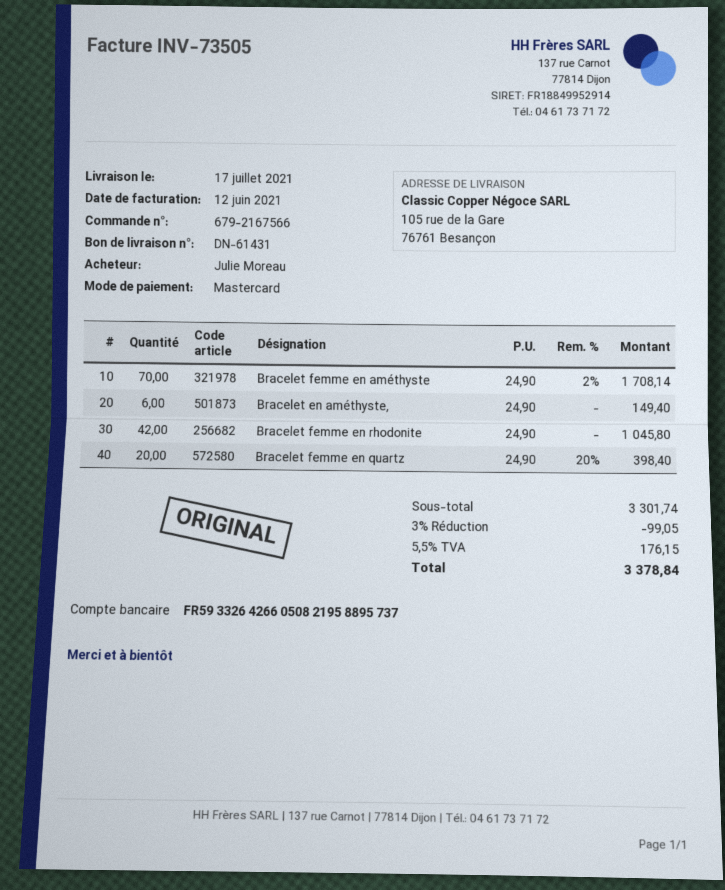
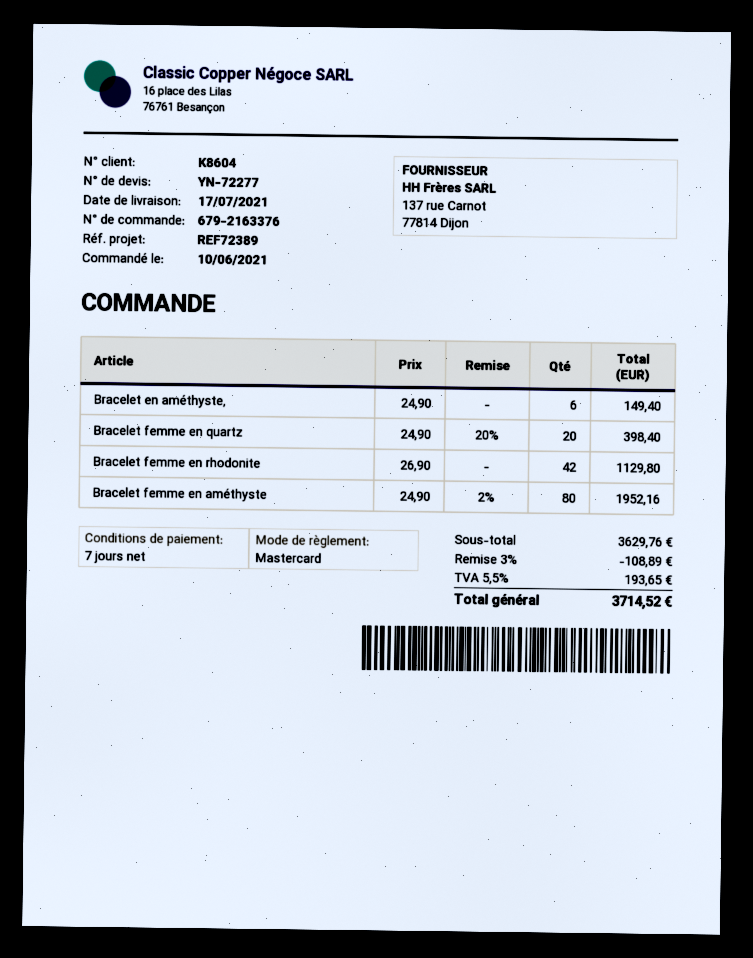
order number: 679-2167566 -> 679-2163376
Bracelet femme en améthyste: 70 x 24.90 - 2% = 1708.14 -> 80 x 24.90 - 2% = 1952.16
Bracelet femme en rhodonite: 42 x 24.90 = 1045.80 -> 42 x 26.90 = 1129.80
subtotal: 3301.74 -> 3629.76
discount: 3% = 99.05 -> 3% = 108.89
tax: 5.5% = 176.15 -> 5.5% = 193.65
total: 3378.84 -> 3714.52

